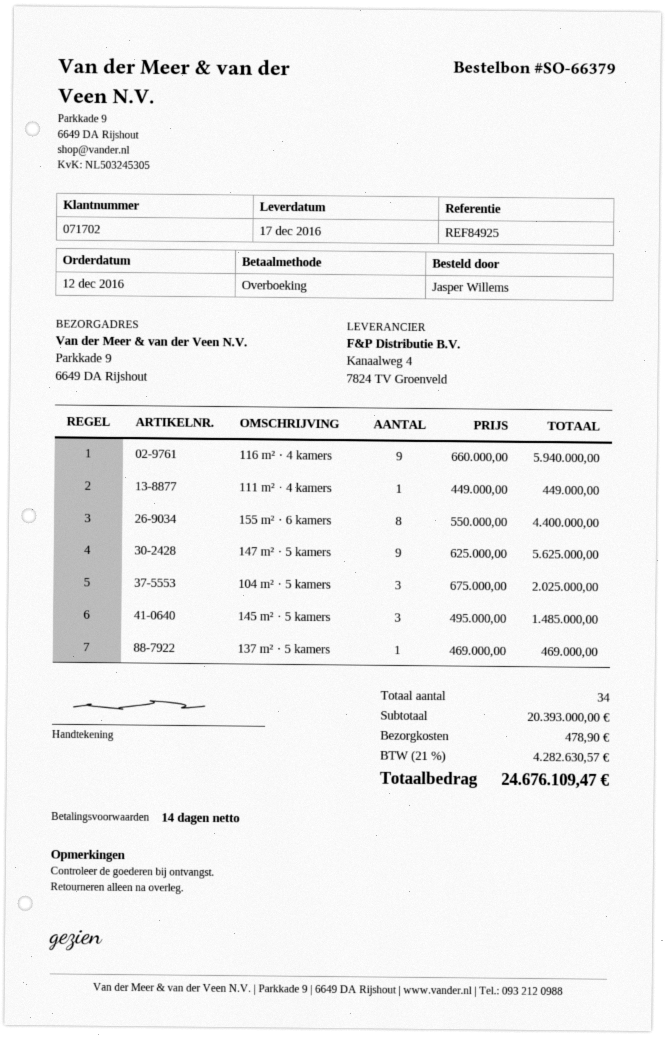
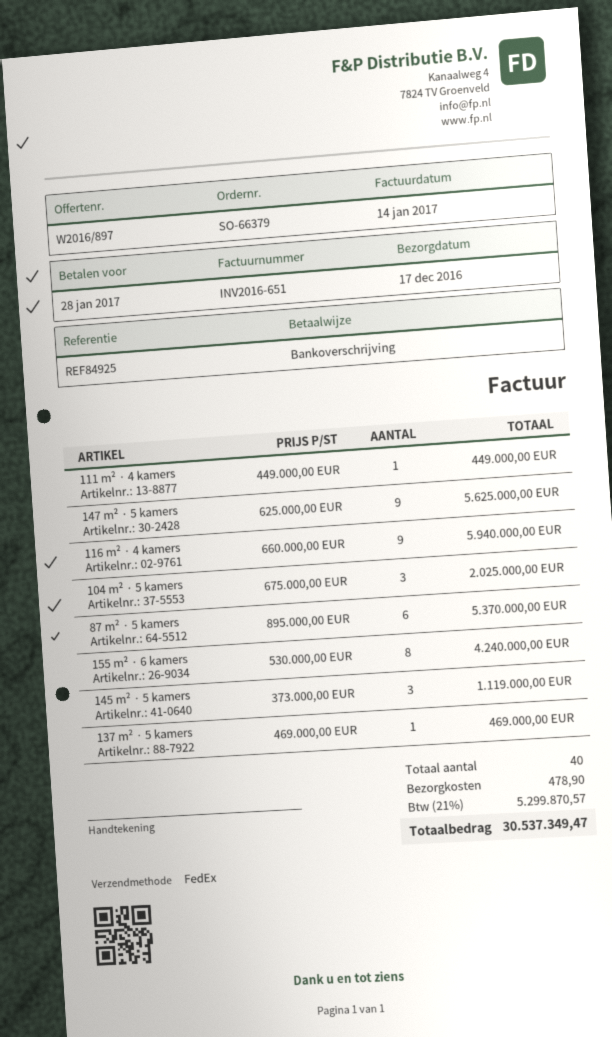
155 m² · 6 kamers: 8 x 550000.00 = 4400000.00 -> 8 x 530000.00 = 4240000.00
145 m² · 5 kamers: 3 x 495000.00 = 1485000.00 -> 3 x 373000.00 = 1119000.00
87 m² · 5 kamers: none -> 6 x 895000.00 = 5370000.00
total quantity: 34 -> 40
tax: 21% = 4282630.57 -> 21% = 5299870.57
total: 24676109.47 -> 30537349.47

